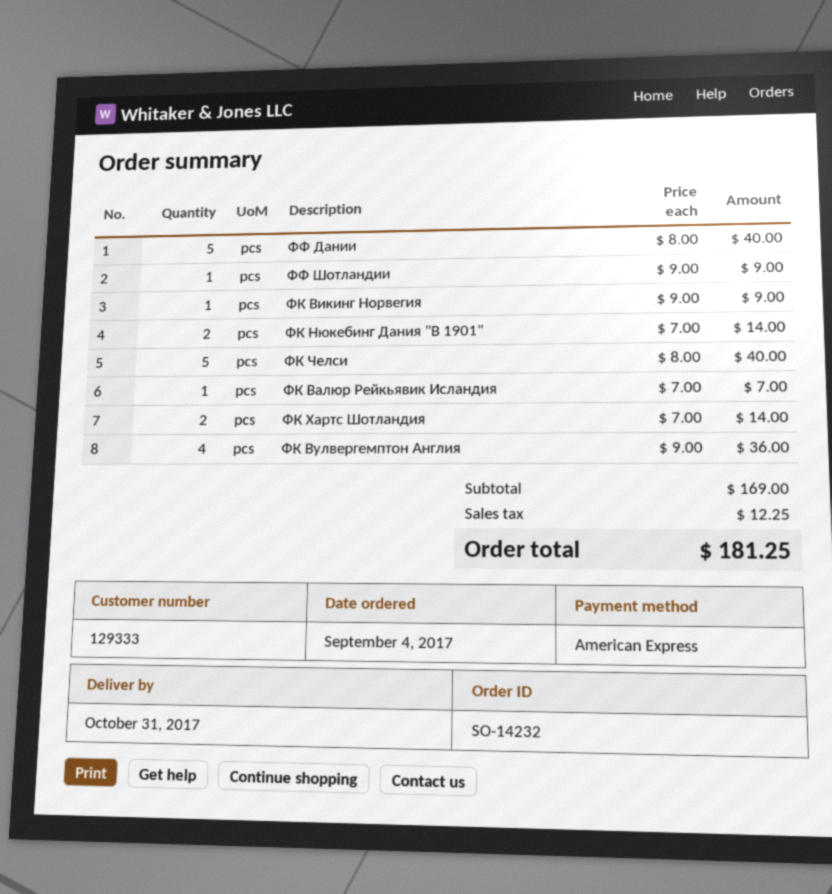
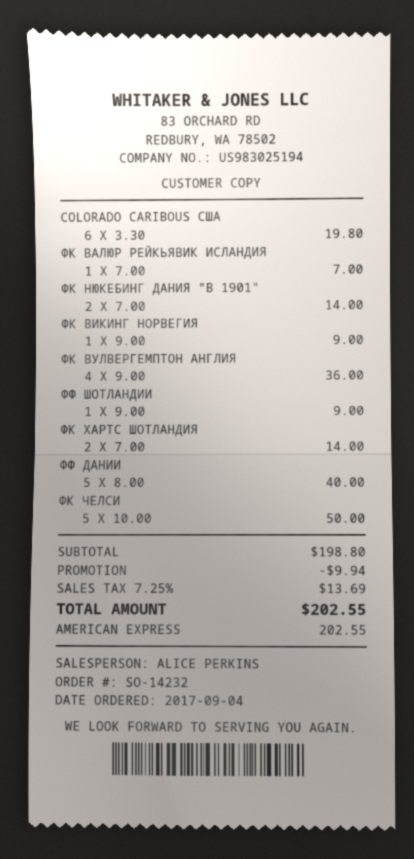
ФК Челси: 5 x 8.00 = 40.00 -> 5 x 10.00 = 50.00
COLORADO CARIBOUS США: none -> 6 x 3.30 = 19.80
subtotal: 169.00 -> 198.80
discount: none -> 9.94
tax: 12.25 -> 13.69
total: 181.25 -> 202.55

